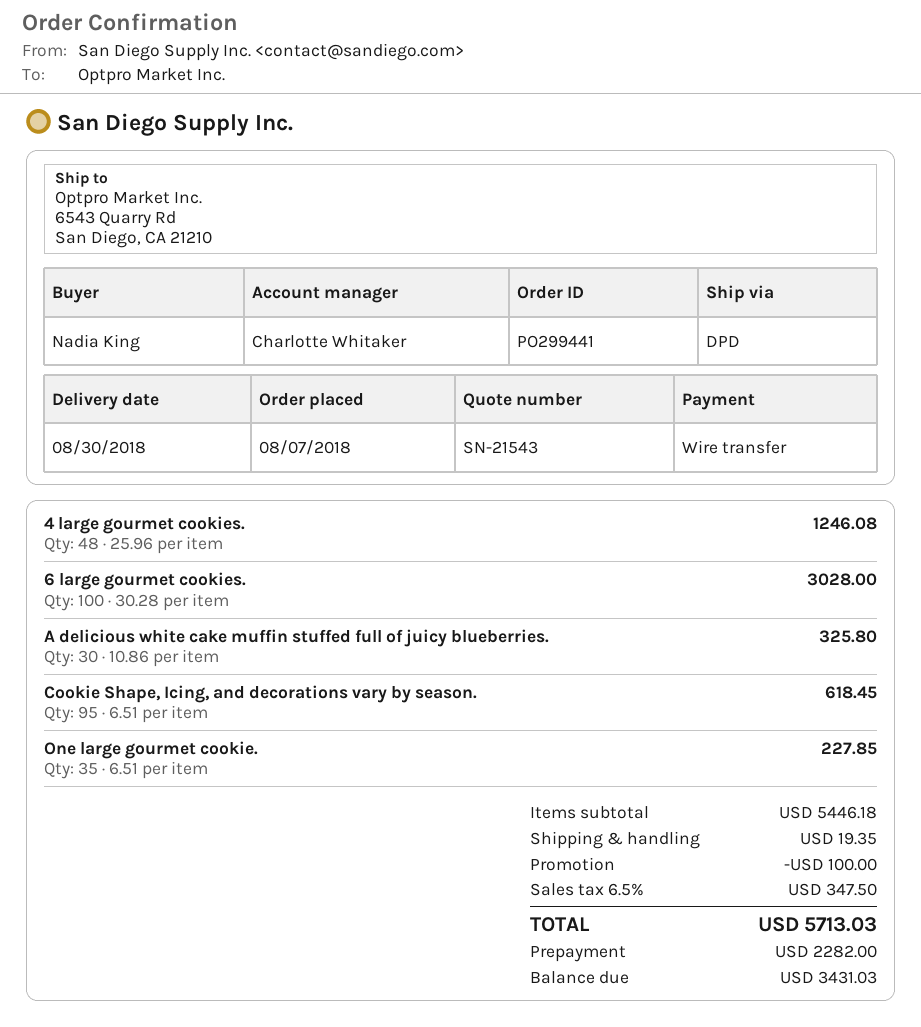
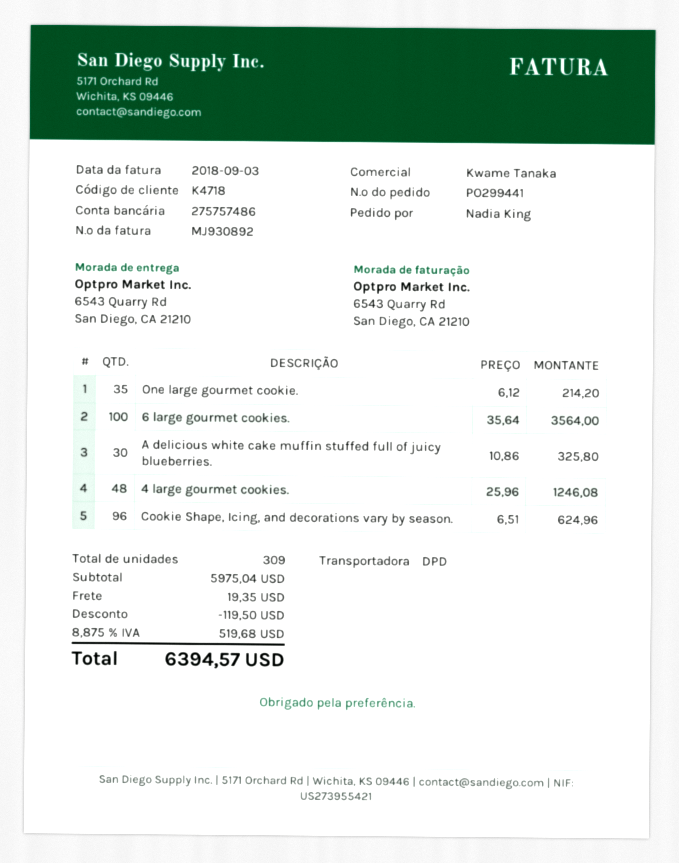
sales rep: Charlotte Whitaker -> Kwame Tanaka
6 large gourmet cookies.: 100 x 30.28 = 3028.00 -> 100 x 35.64 = 3564.00
Cookie Shape, Icing, and decorations vary by season.: 95 x 6.51 = 618.45 -> 96 x 6.51 = 624.96
One large gourmet cookie.: 35 x 6.51 = 227.85 -> 35 x 6.12 = 214.20
subtotal: 5446.18 -> 5975.04
discount: 100.00 -> 119.50
tax: 6.5% = 347.50 -> 8.875% = 519.68
total: 5713.03 -> 6394.57

